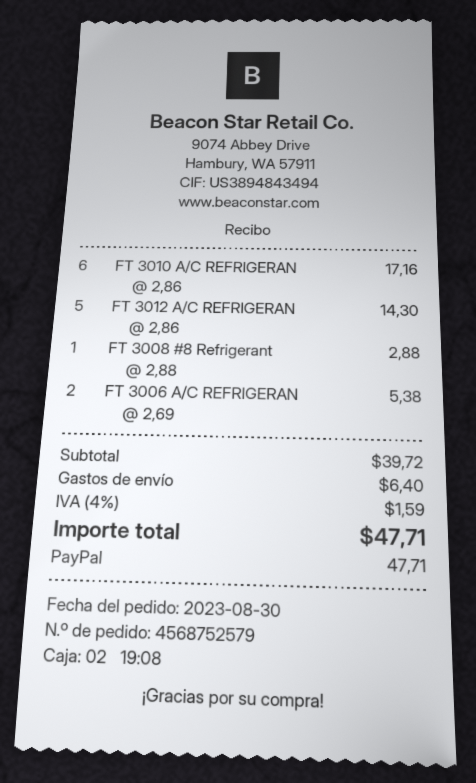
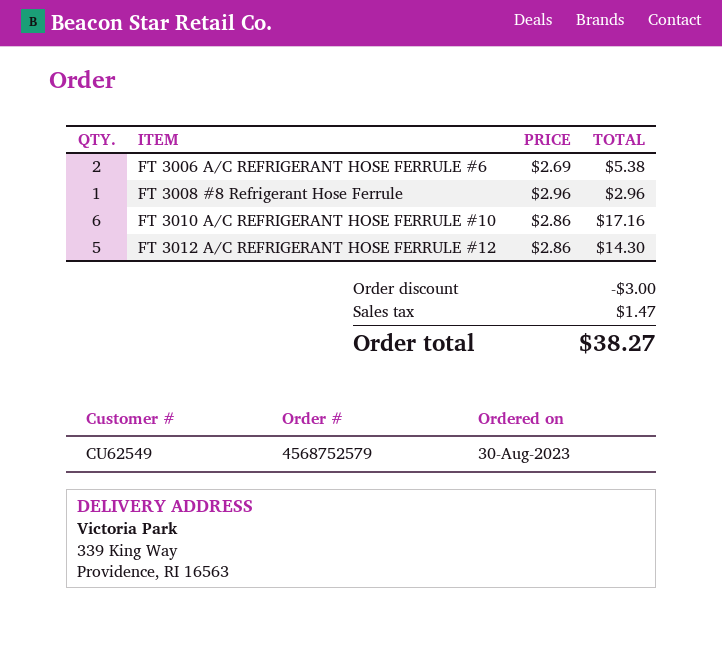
FT 3008 #8 Refrigerant: 1 x 2.88 = 2.88 -> 1 x 2.96 = 2.96
discount: none -> 3.00
shipping: 6.40 -> none
tax: 1.59 -> 1.47
total: 47.71 -> 38.27

